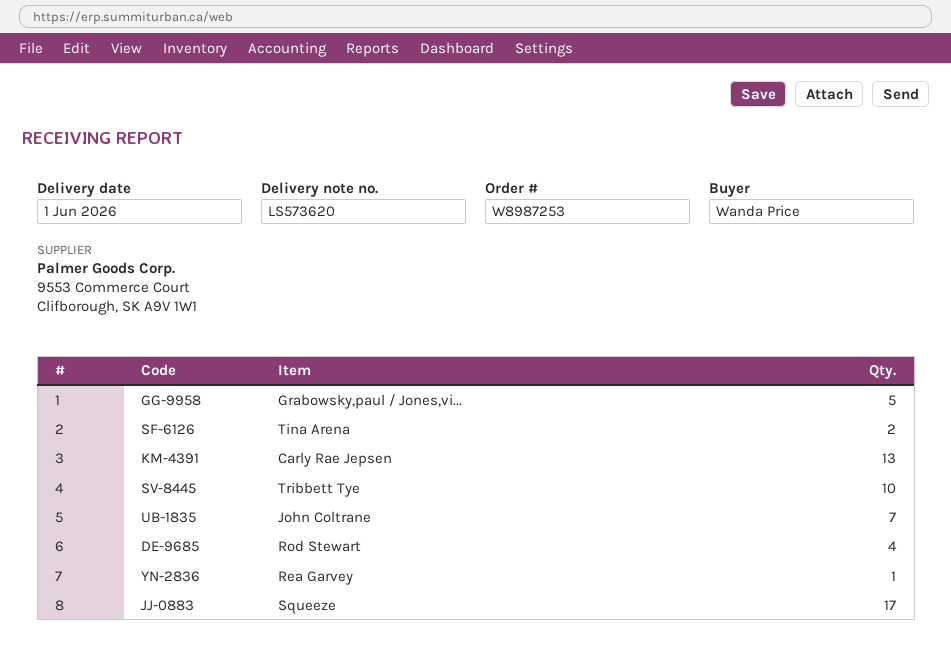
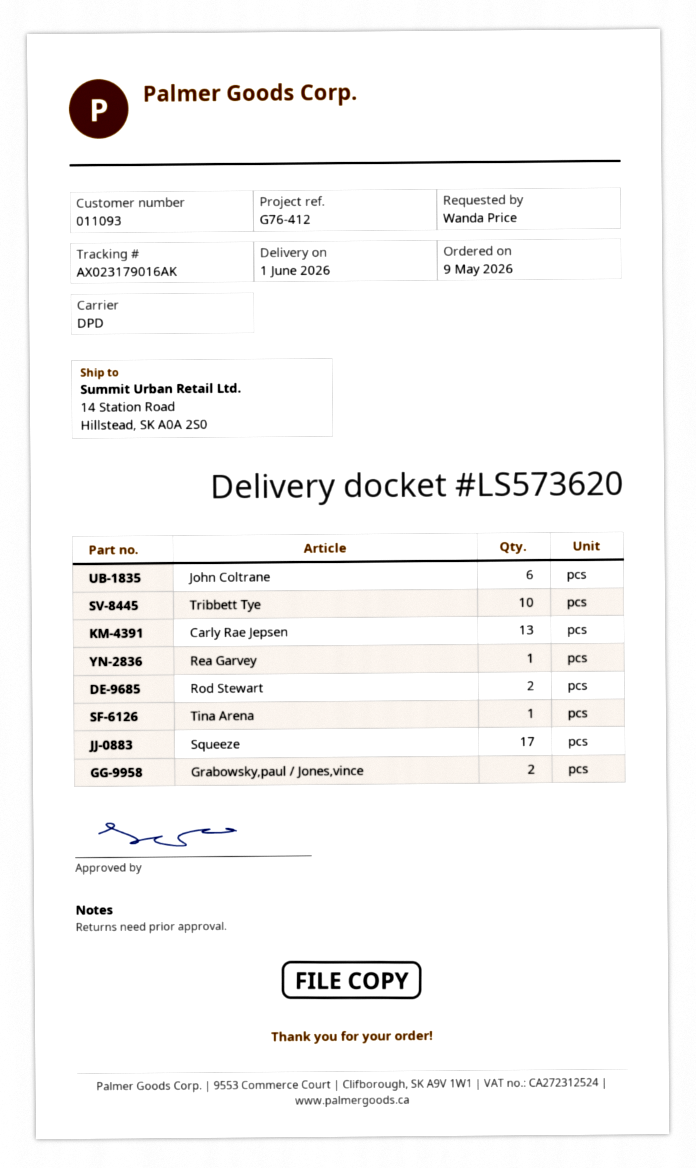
Grabowsky,paul / Jones,vi...: 5 -> 2
Tina Arena: 2 -> 1
John Coltrane: 7 -> 6
Rod Stewart: 4 -> 2

